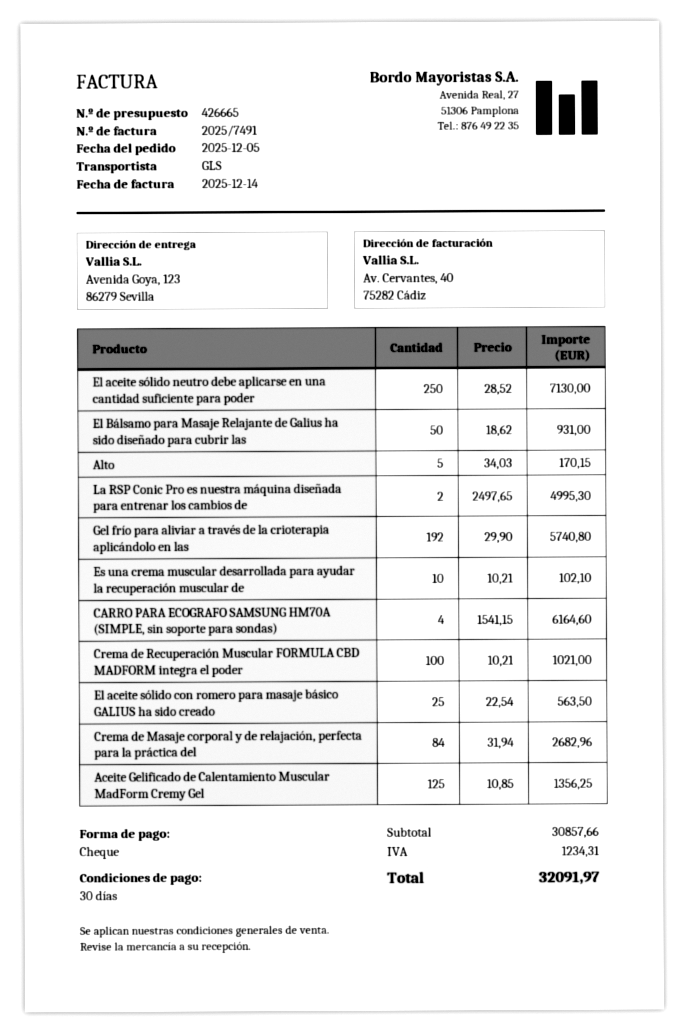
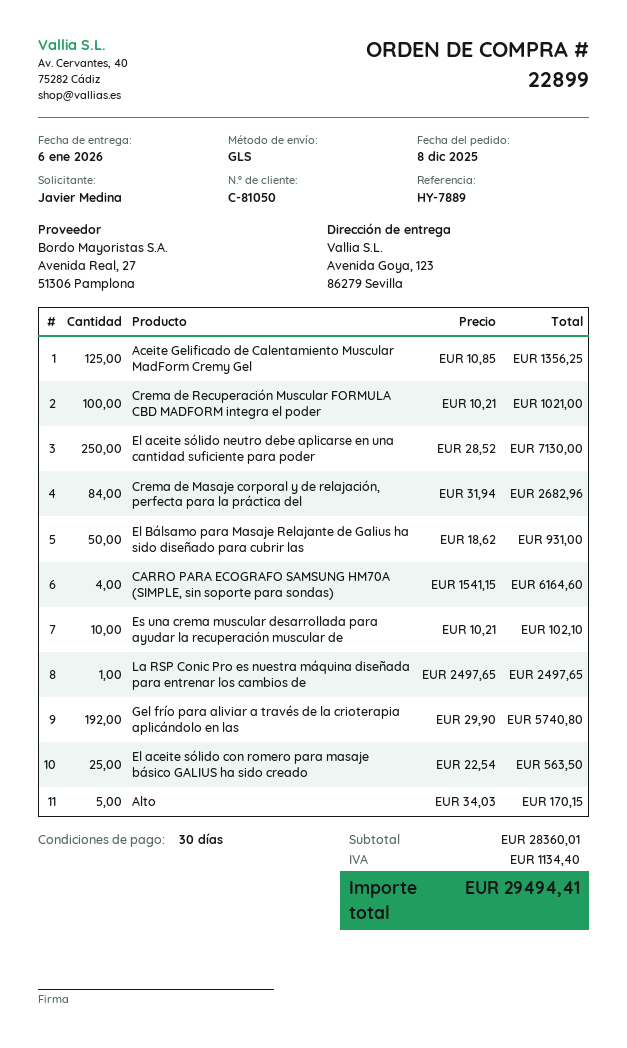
order date: 2025-12-05 -> 2025-12-08
La RSP Conic Pro es nuestra máquina diseñada para entrenar los cambios de: 2 x 2497.65 = 4995.30 -> 1 x 2497.65 = 2497.65
subtotal: 30857.66 -> 28360.01
tax: 1234.31 -> 1134.40
total: 32091.97 -> 29494.41

